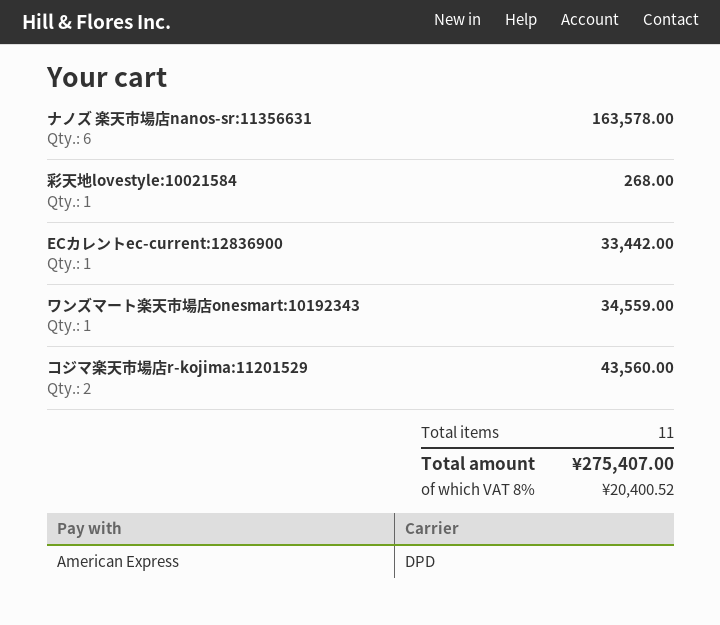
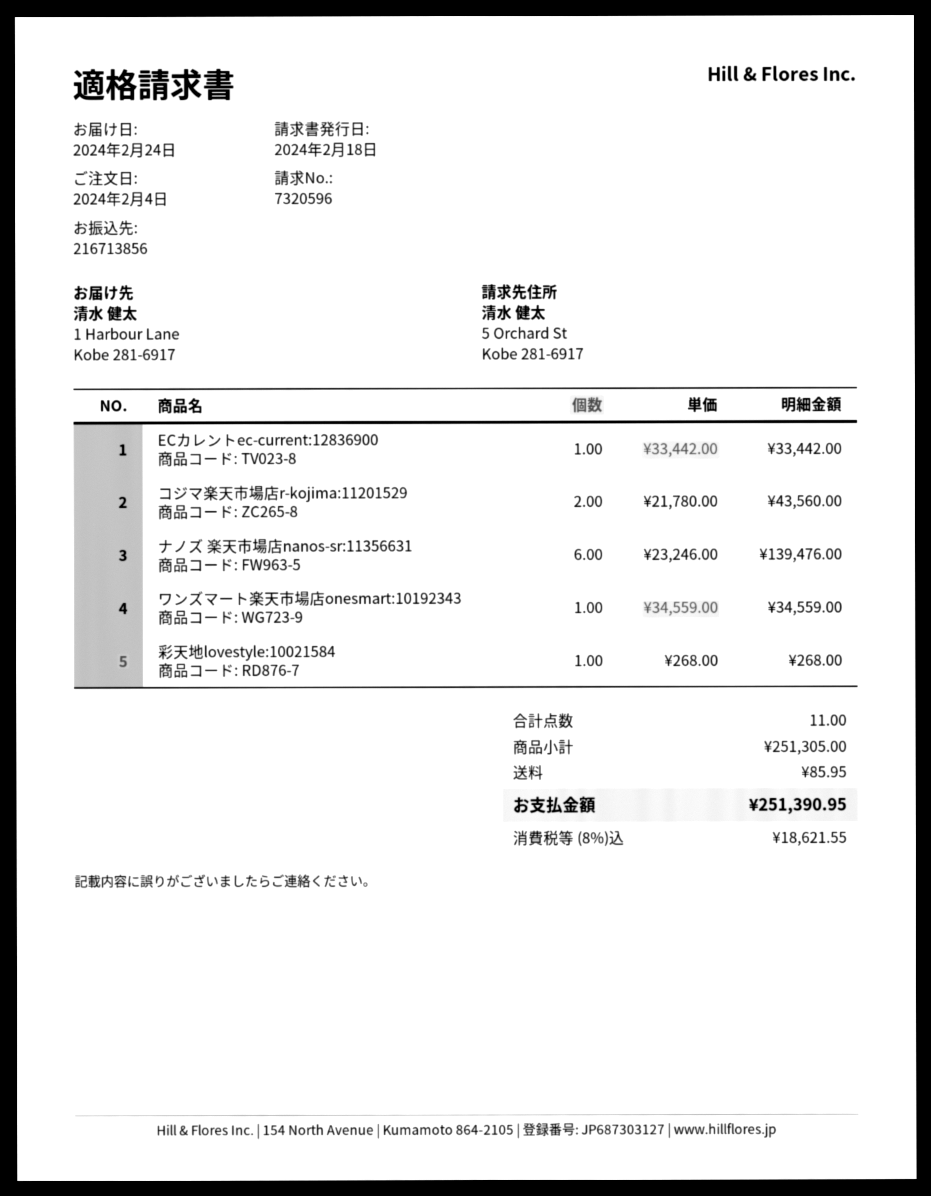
ナノズ 楽天市場店nanos-sr:11356631: 6 for 163578.00 -> 6 for 139476.00
shipping: none -> 85.95
tax: 8% = 20400.52 -> 8% = 18621.55
total: 275407.00 -> 251390.95

